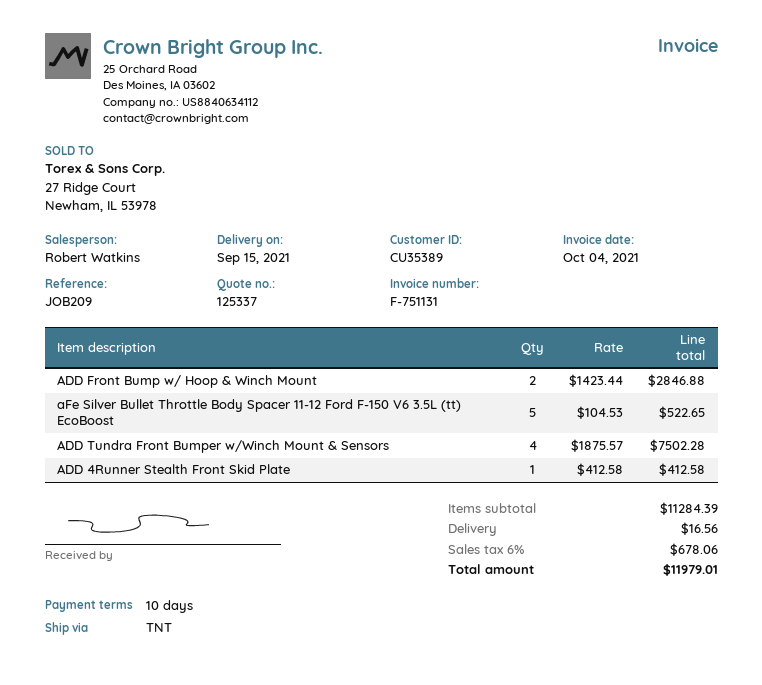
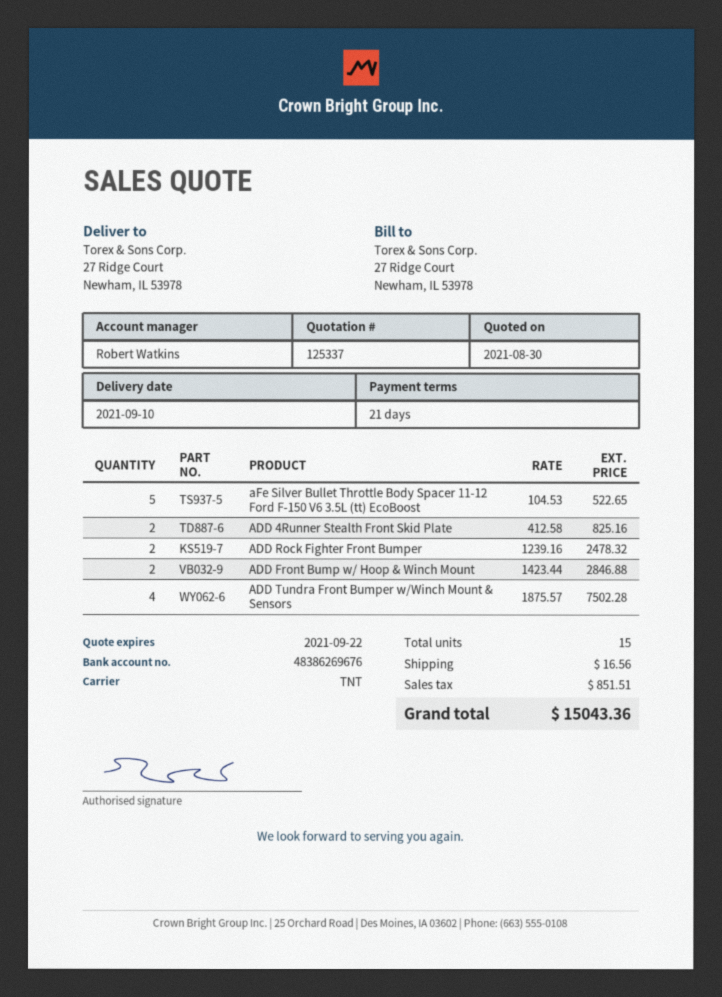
delivery date: 2021-09-15 -> 2021-09-10
payment terms: 10 days -> 21 days
ADD 4Runner Stealth Front Skid Plate: 1 x 412.58 = 412.58 -> 2 x 412.58 = 825.16
ADD Rock Fighter Front Bumper: none -> 2 x 1239.16 = 2478.32
tax: 678.06 -> 851.51
total: 11979.01 -> 15043.36

